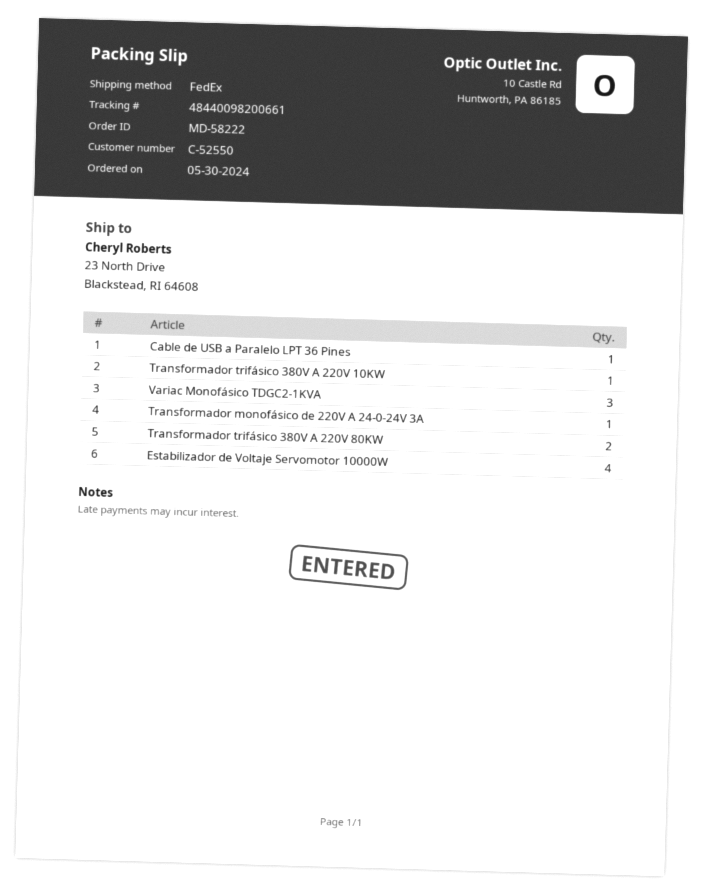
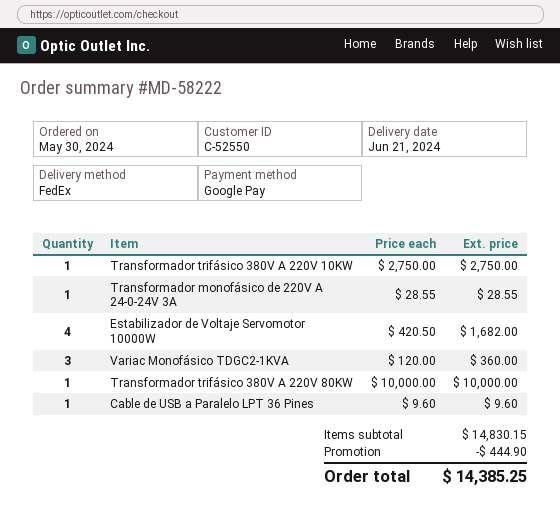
Transformador trifásico 380V A 220V 80KW: 2 -> 1

